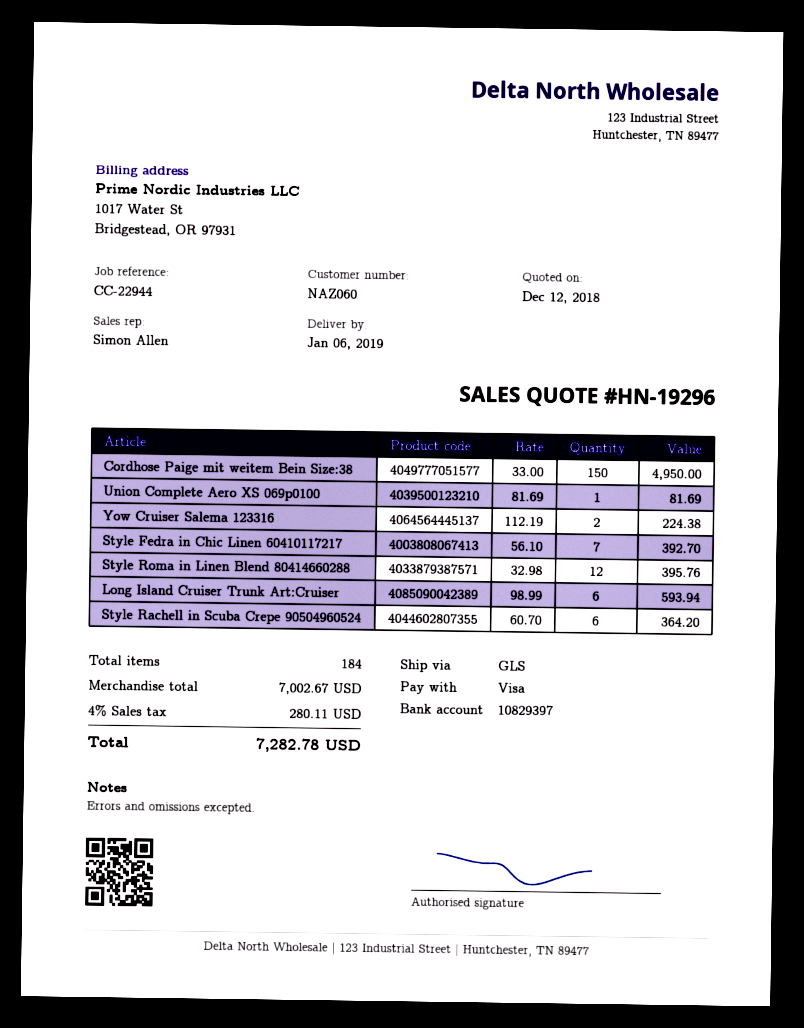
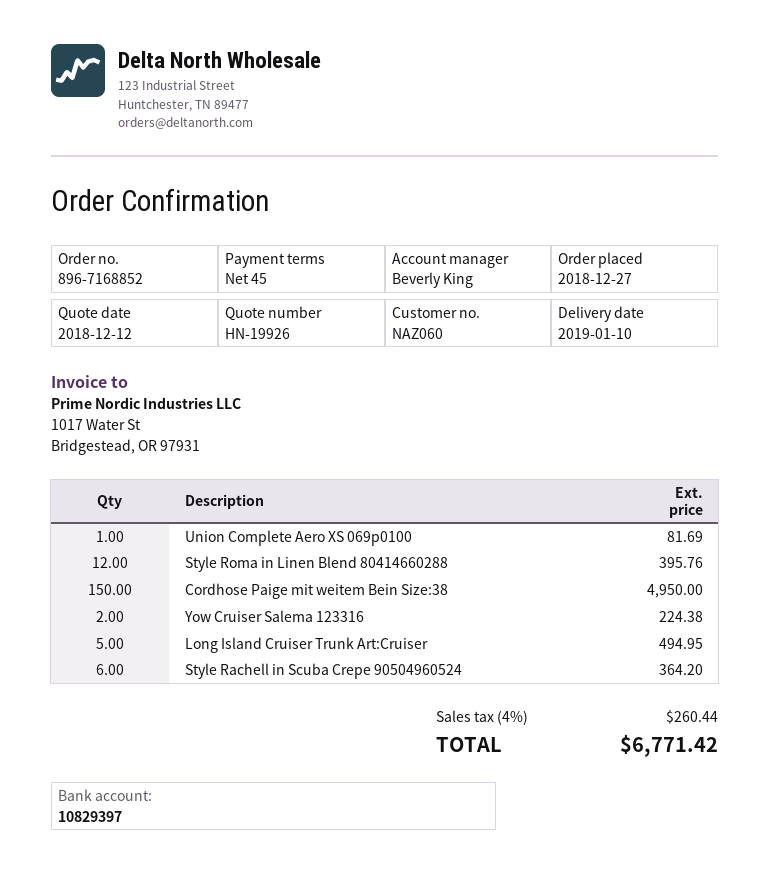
quote number: HN-19296 -> HN-19926
delivery date: 2019-01-06 -> 2019-01-10
sales rep: Simon Allen -> Beverly King
Style Fedra in Chic Linen 60410117217: 7 for 392.70 -> none
Long Island Cruiser Trunk Art:Cruiser: 6 for 593.94 -> 5 for 494.95
tax: 4% = 280.11 -> 4% = 260.44
total: 7282.78 -> 6771.42

